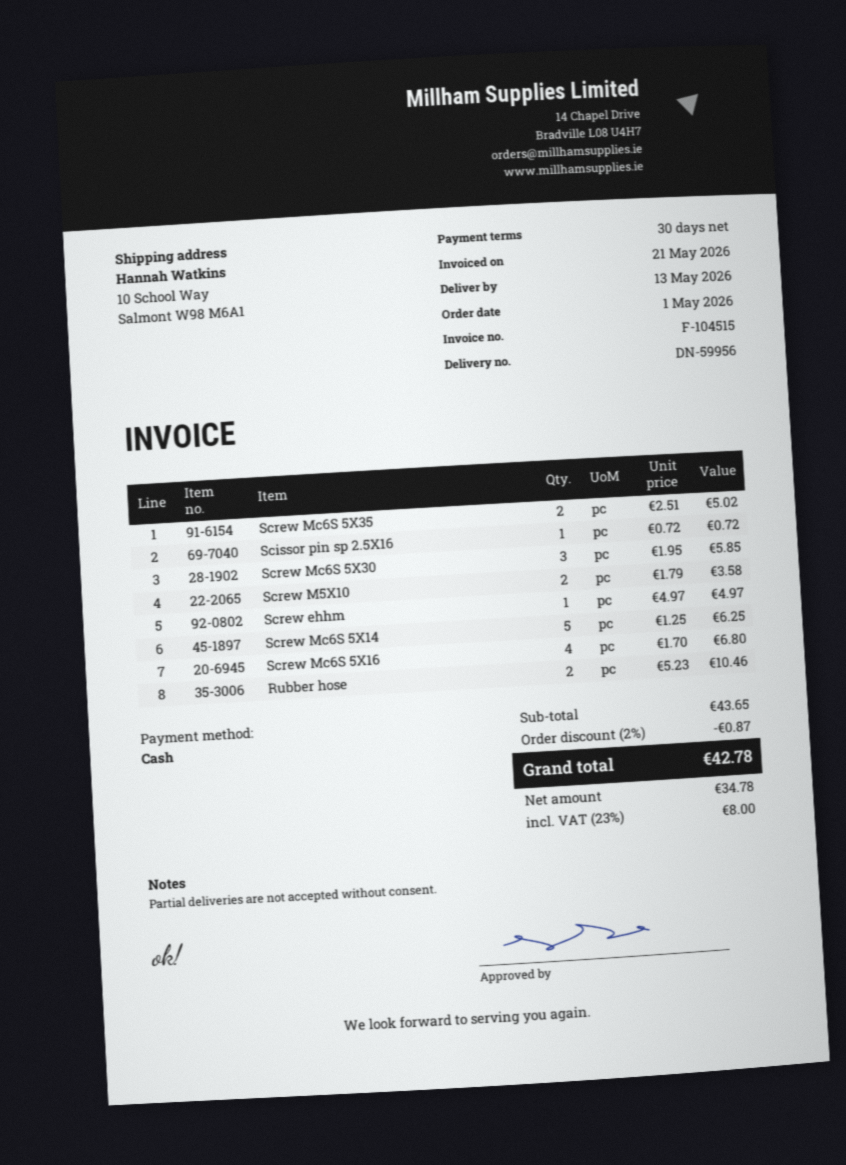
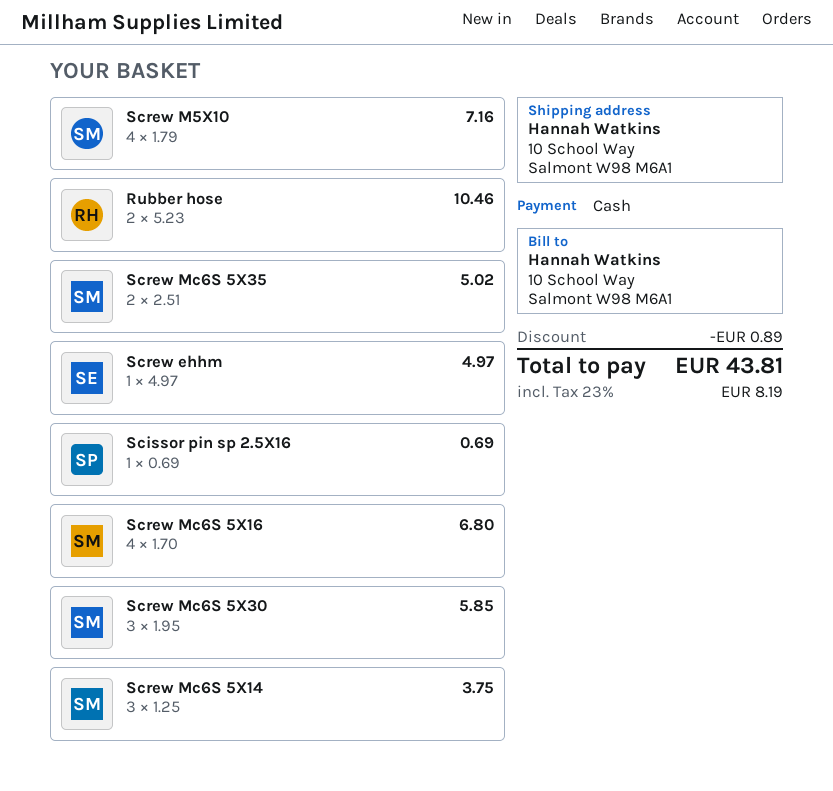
Scissor pin sp 2.5X16: 1 x 0.72 = 0.72 -> 1 x 0.69 = 0.69
Screw M5X10: 2 x 1.79 = 3.58 -> 4 x 1.79 = 7.16
Screw Mc6S 5X14: 5 x 1.25 = 6.25 -> 3 x 1.25 = 3.75
discount: 0.87 -> 0.89
tax: 23% = 8.00 -> 23% = 8.19
total: 42.78 -> 43.81

